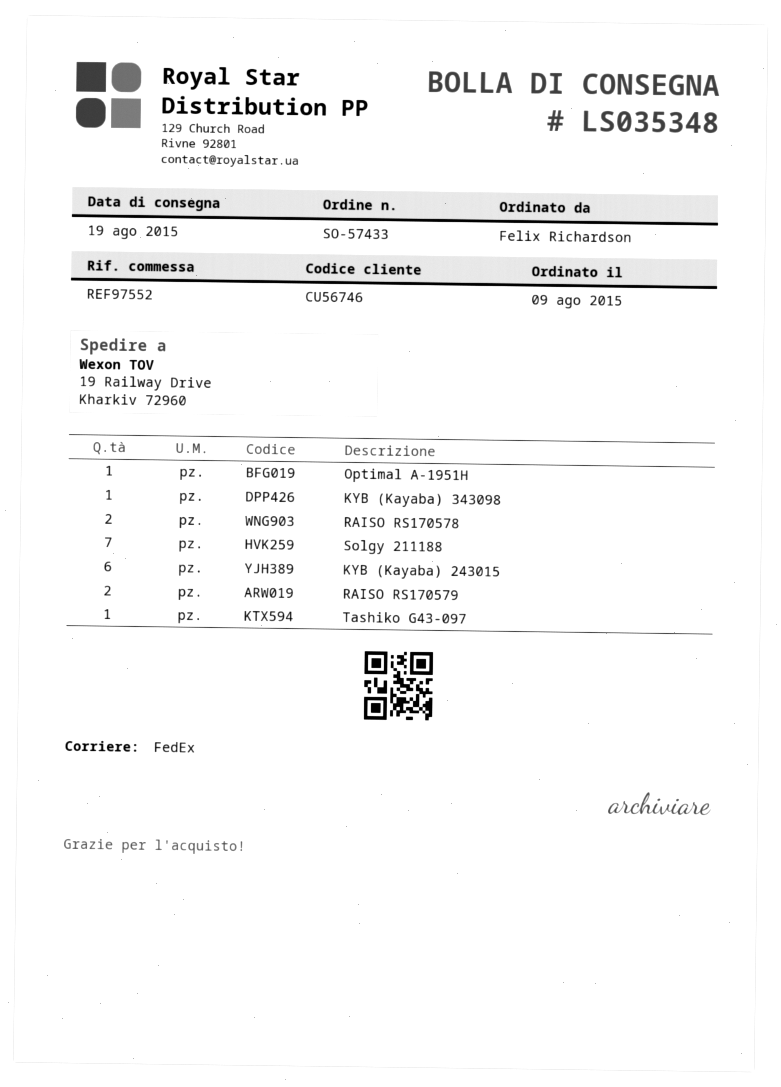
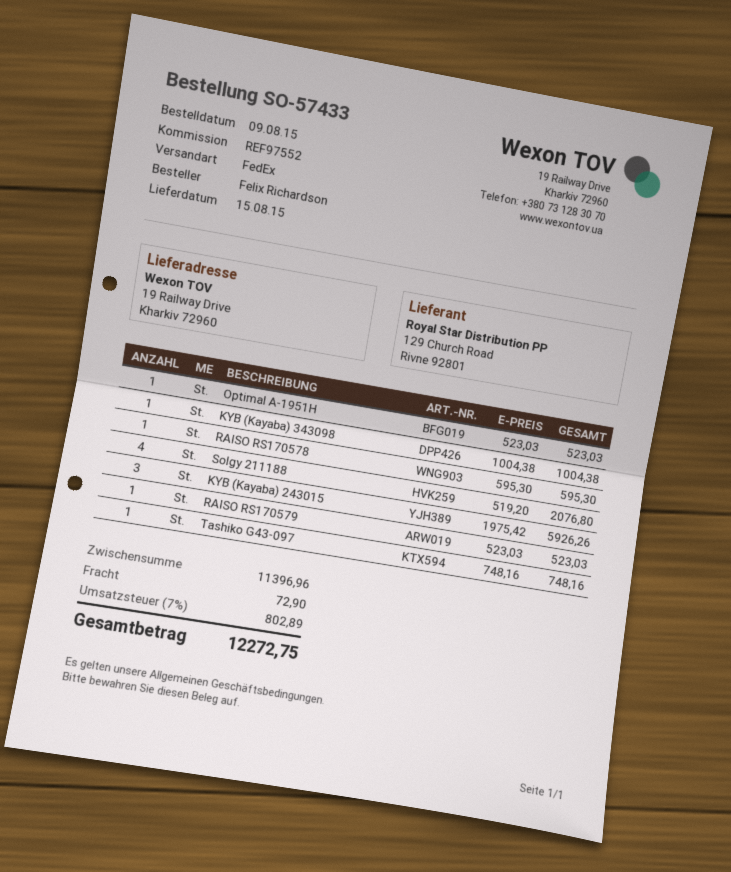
delivery date: 2015-08-19 -> 2015-08-15
RAISO RS170578: 2 -> 1
Solgy 211188: 7 -> 4
KYB (Kayaba) 243015: 6 -> 3
RAISO RS170579: 2 -> 1

